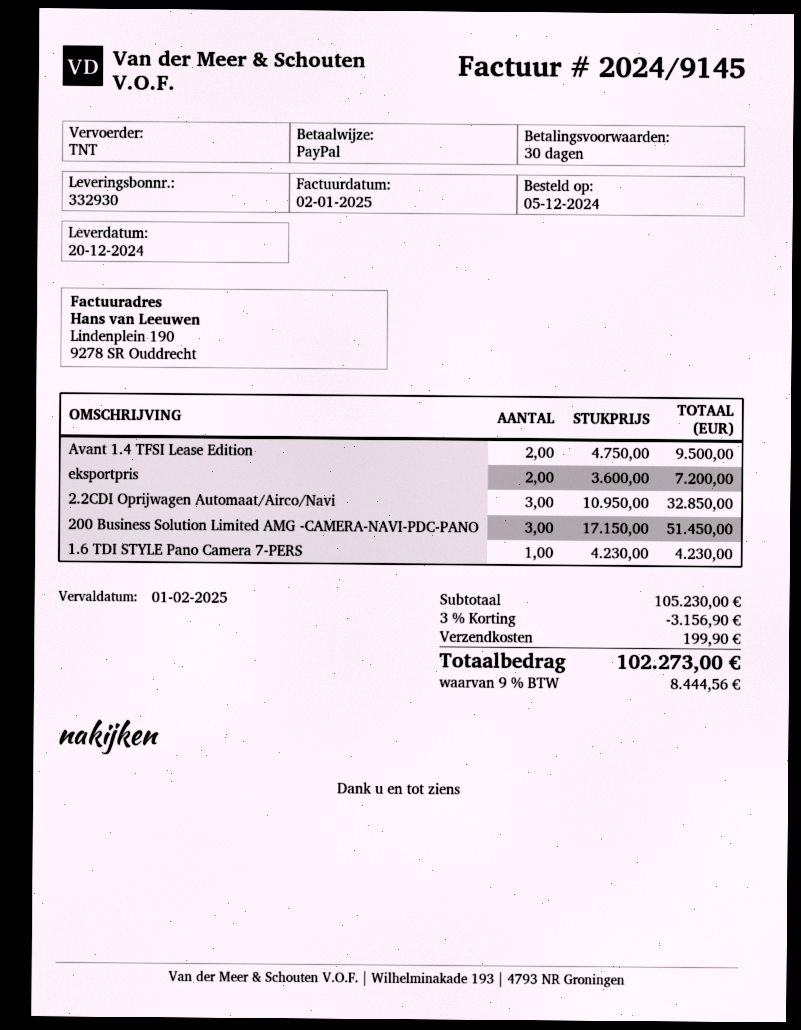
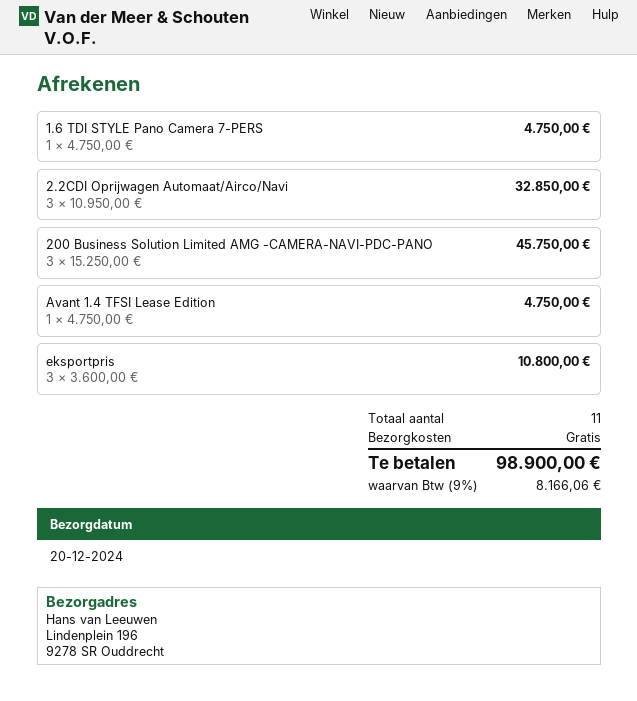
Avant 1.4 TFSI Lease Edition: 2 x 4750.00 = 9500.00 -> 1 x 4750.00 = 4750.00
eksportpris: 2 x 3600.00 = 7200.00 -> 3 x 3600.00 = 10800.00
200 Business Solution Limited AMG -CAMERA-NAVI-PDC-PANO: 3 x 17150.00 = 51450.00 -> 3 x 15250.00 = 45750.00
1.6 TDI STYLE Pano Camera 7-PERS: 1 x 4230.00 = 4230.00 -> 1 x 4750.00 = 4750.00
discount: 3% = 3156.90 -> none
shipping: 199.90 -> 0.00
tax: 9% = 8444.56 -> 9% = 8166.06
total: 102273.00 -> 98900.00

